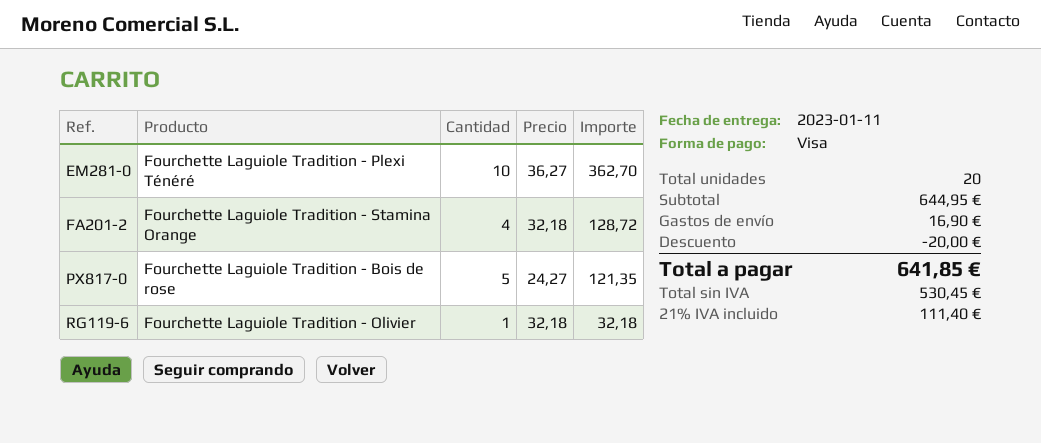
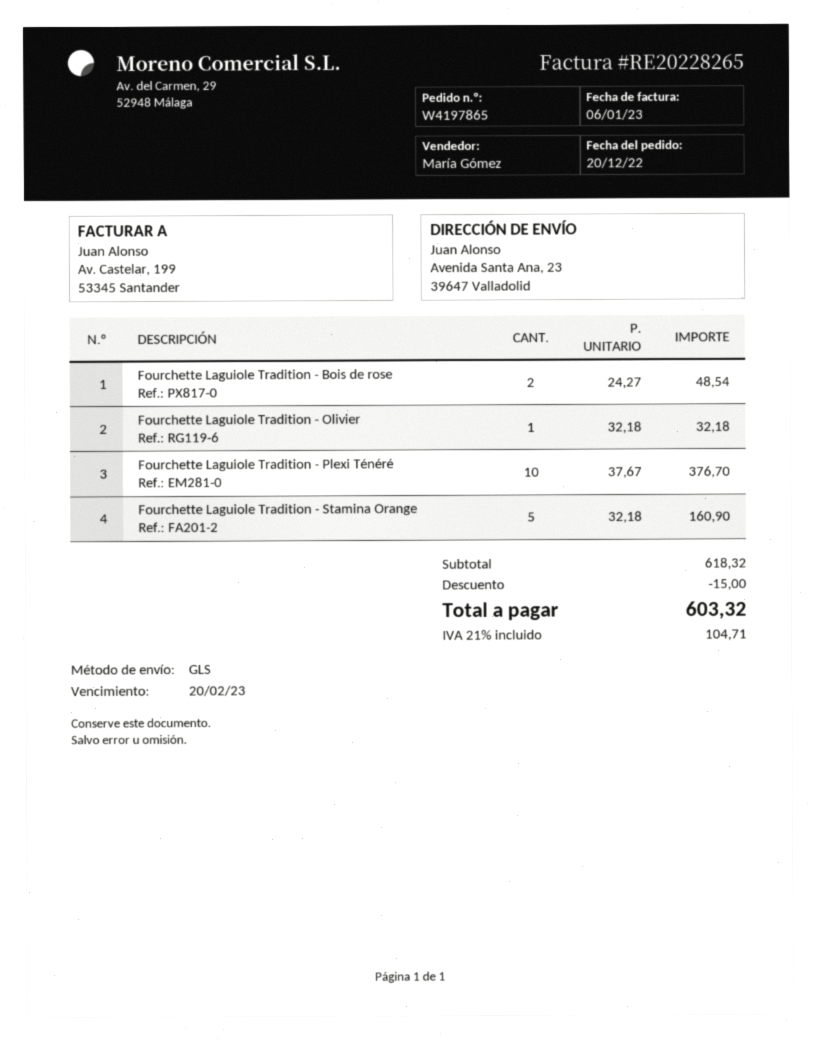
Fourchette Laguiole Tradition - Plexi Ténéré: 10 x 36.27 = 362.70 -> 10 x 37.67 = 376.70
Fourchette Laguiole Tradition - Stamina Orange: 4 x 32.18 = 128.72 -> 5 x 32.18 = 160.90
Fourchette Laguiole Tradition - Bois de rose: 5 x 24.27 = 121.35 -> 2 x 24.27 = 48.54
subtotal: 644.95 -> 618.32
discount: 20.00 -> 15.00
shipping: 16.90 -> none
tax: 21% = 111.40 -> 21% = 104.71
total: 641.85 -> 603.32

